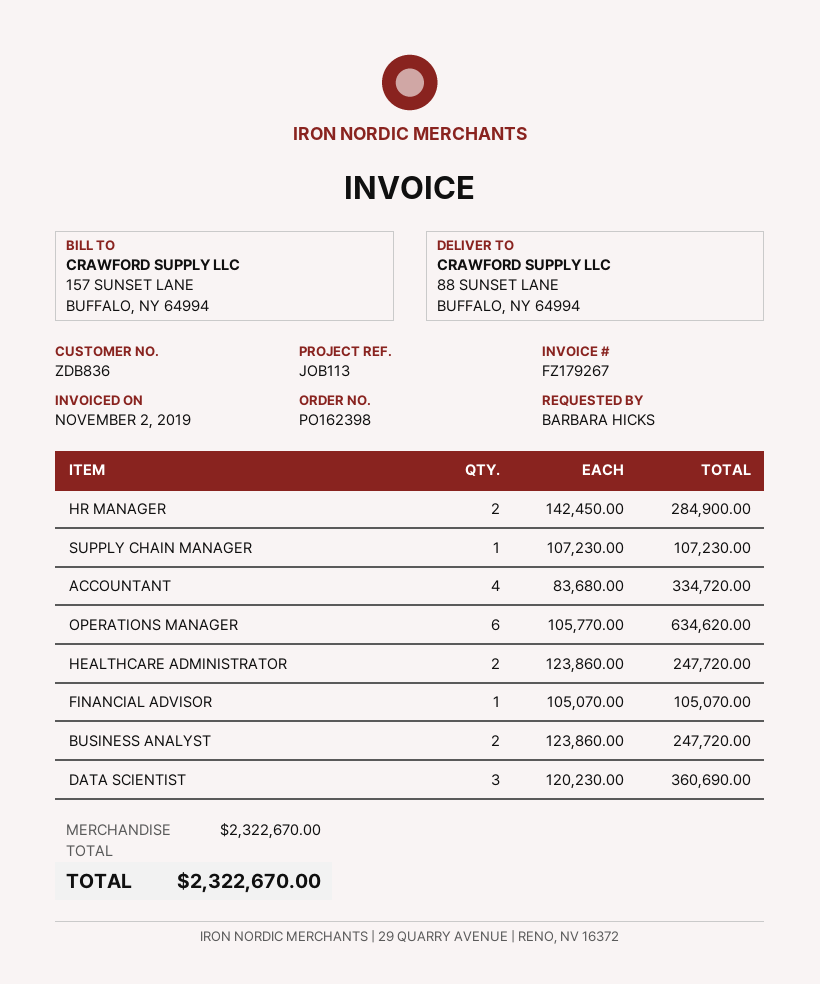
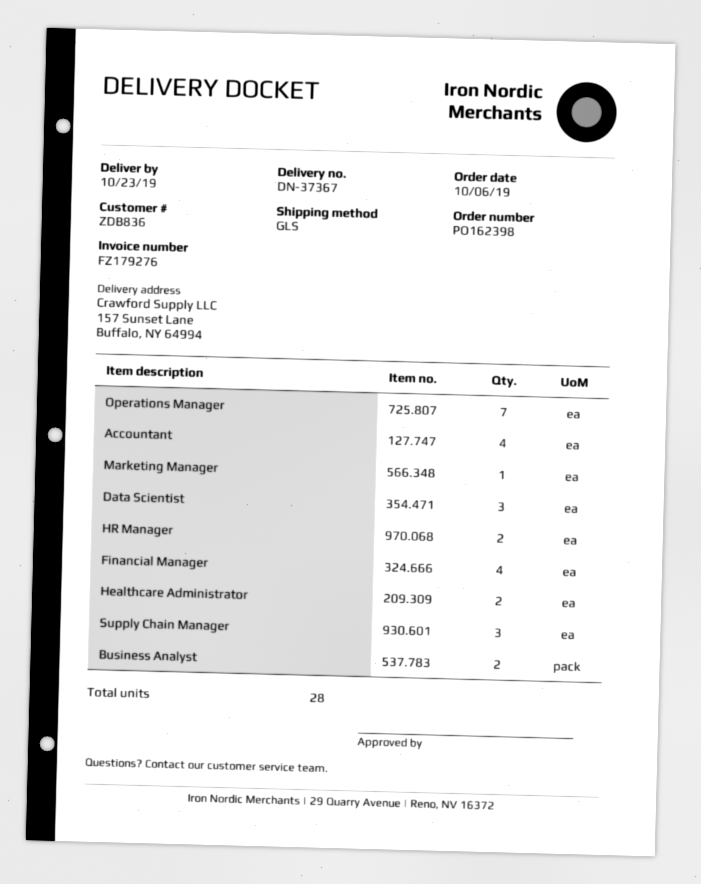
invoice number: FZ179267 -> FZ179276
ship to: 88 SUNSET LANE, BUFFALO, NY 64994 -> 157 Sunset Lane, Buffalo, NY 64994
SUPPLY CHAIN MANAGER: 1 -> 3
OPERATIONS MANAGER: 6 -> 7
FINANCIAL ADVISOR: 1 -> none
Marketing Manager: none -> 1
Financial Manager: none -> 4

